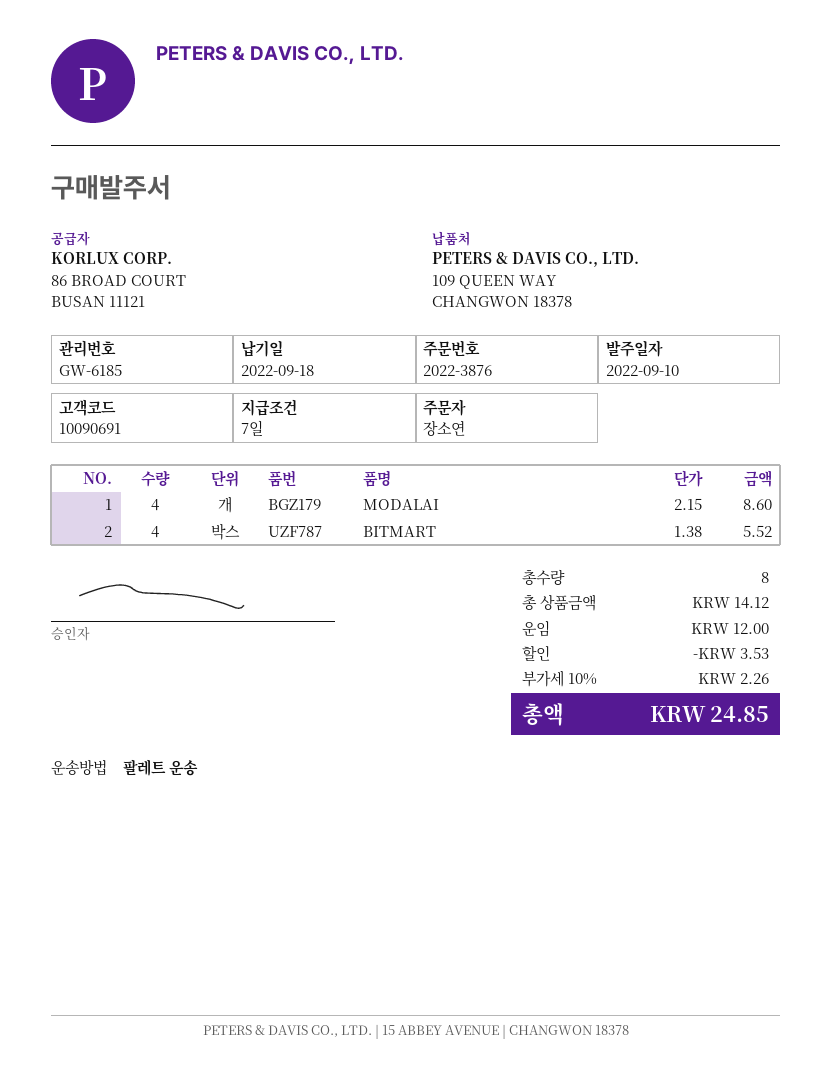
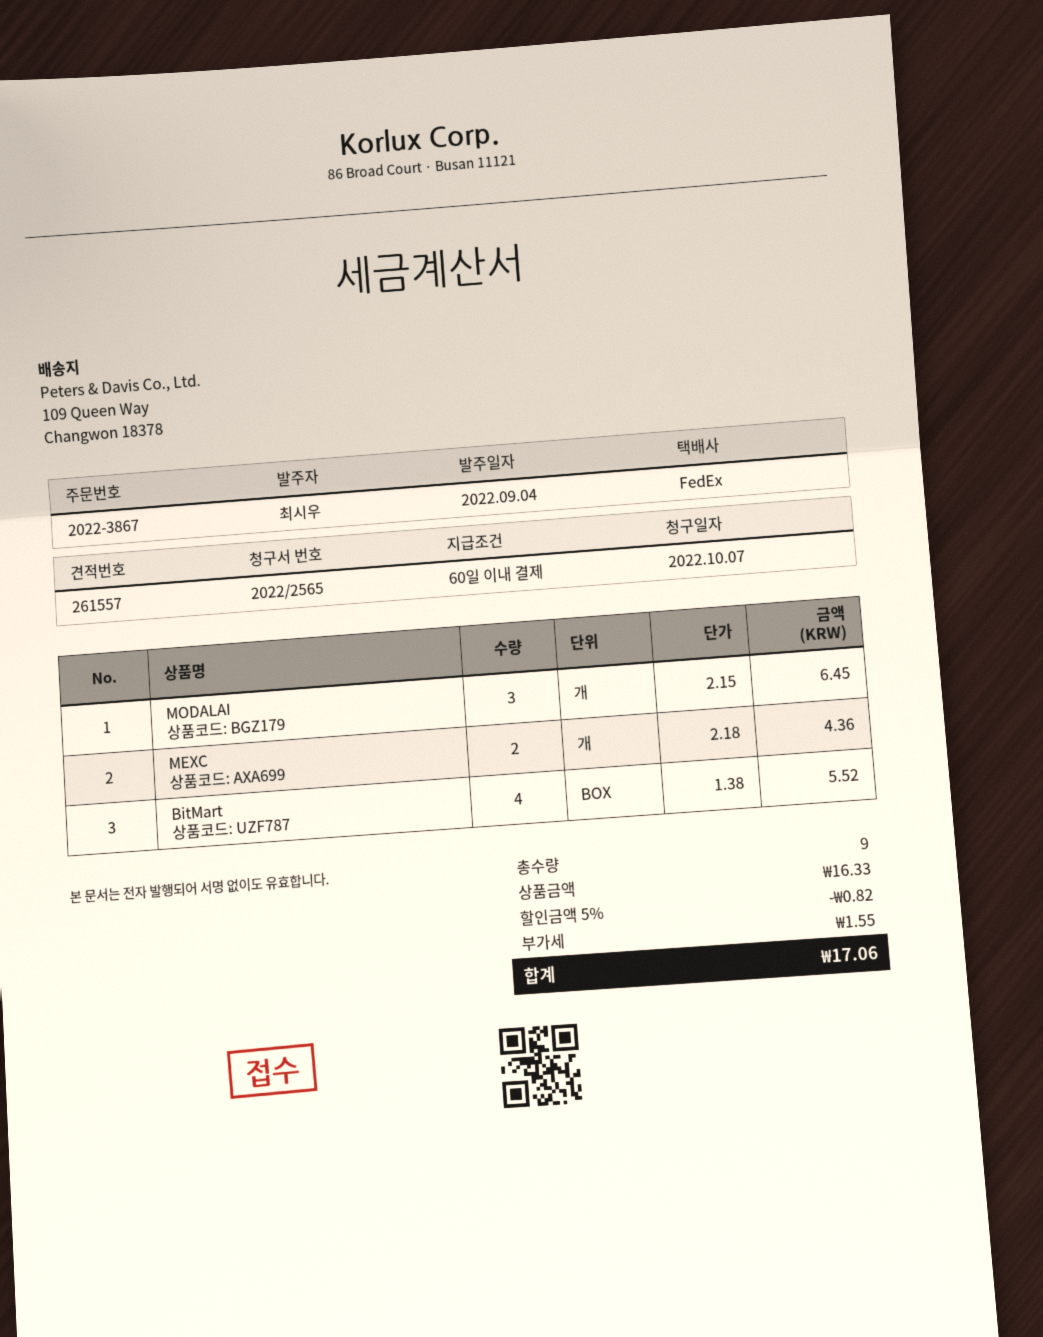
order number: 2022-3876 -> 2022-3867
order date: 2022-09-10 -> 2022-09-04
payment terms: 7 days -> 60 days
ordered by: 장소연 -> 최시우
shipping method: pallet freight -> FedEx
MODALAI: 4 x 2.15 = 8.60 -> 3 x 2.15 = 6.45
MEXC: none -> 2 x 2.18 = 4.36
total quantity: 8 -> 9
subtotal: 14.12 -> 16.33
discount: 3.53 -> 0.82
shipping: 12.00 -> none
tax: 2.26 -> 1.55
total: 24.85 -> 17.06

